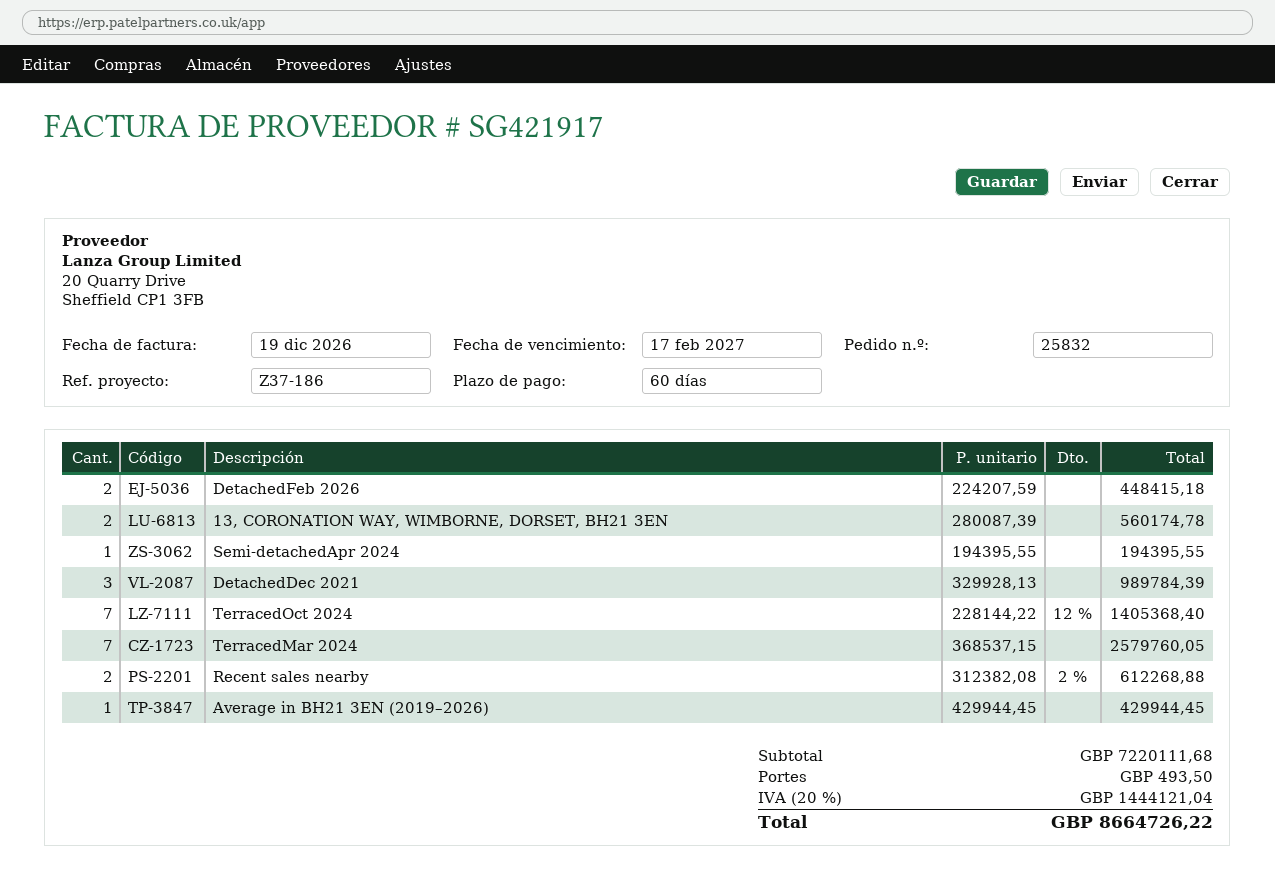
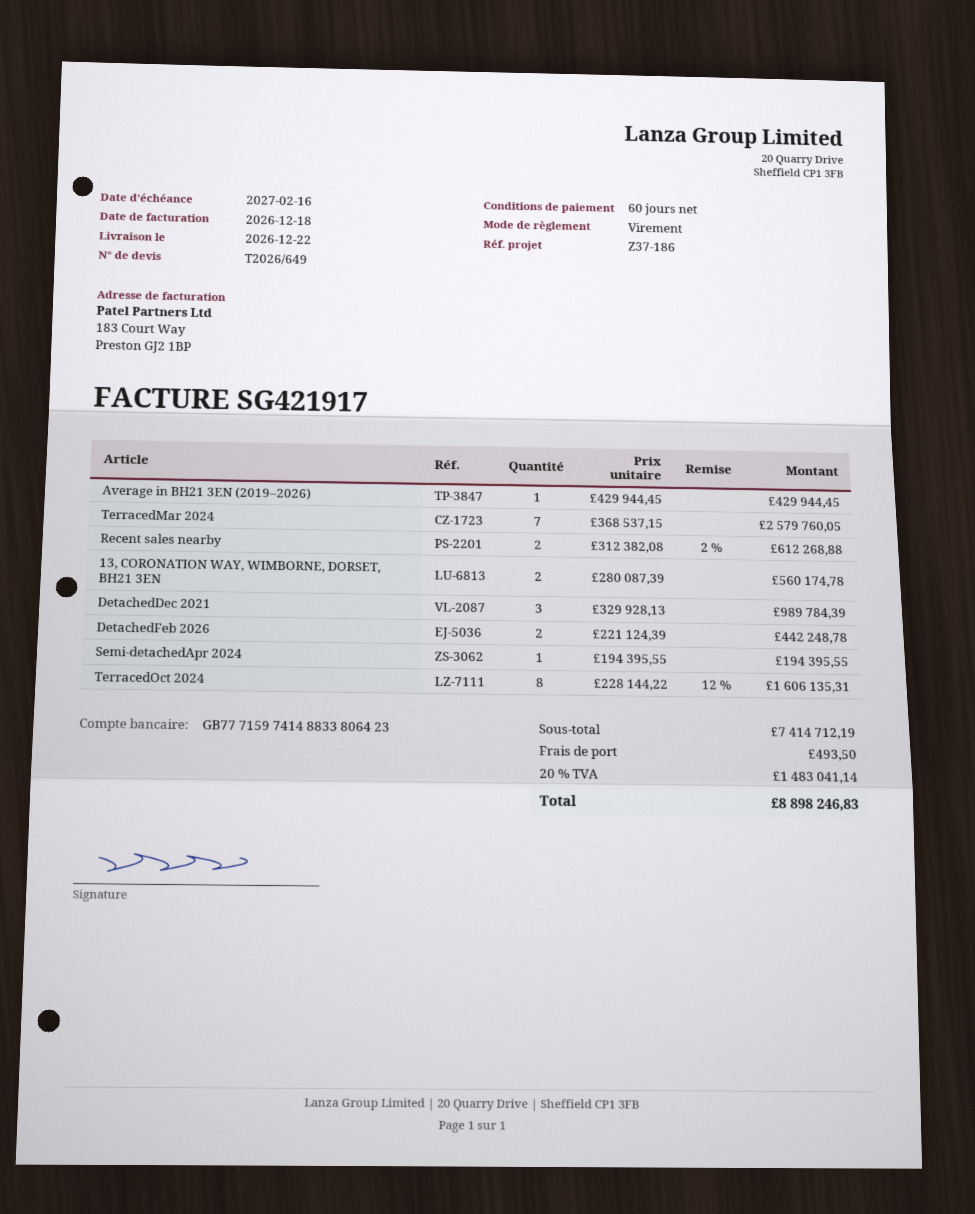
invoice date: 2026-12-19 -> 2026-12-18
due date: 2027-02-17 -> 2027-02-16
DetachedFeb 2026: 2 x 224207.59 = 448415.18 -> 2 x 221124.39 = 442248.78
TerracedOct 2024: 7 x 228144.22 - 12% = 1405368.40 -> 8 x 228144.22 - 12% = 1606135.31
subtotal: 7220111.68 -> 7414712.19
tax: 20% = 1444121.04 -> 20% = 1483041.14
total: 8664726.22 -> 8898246.83

